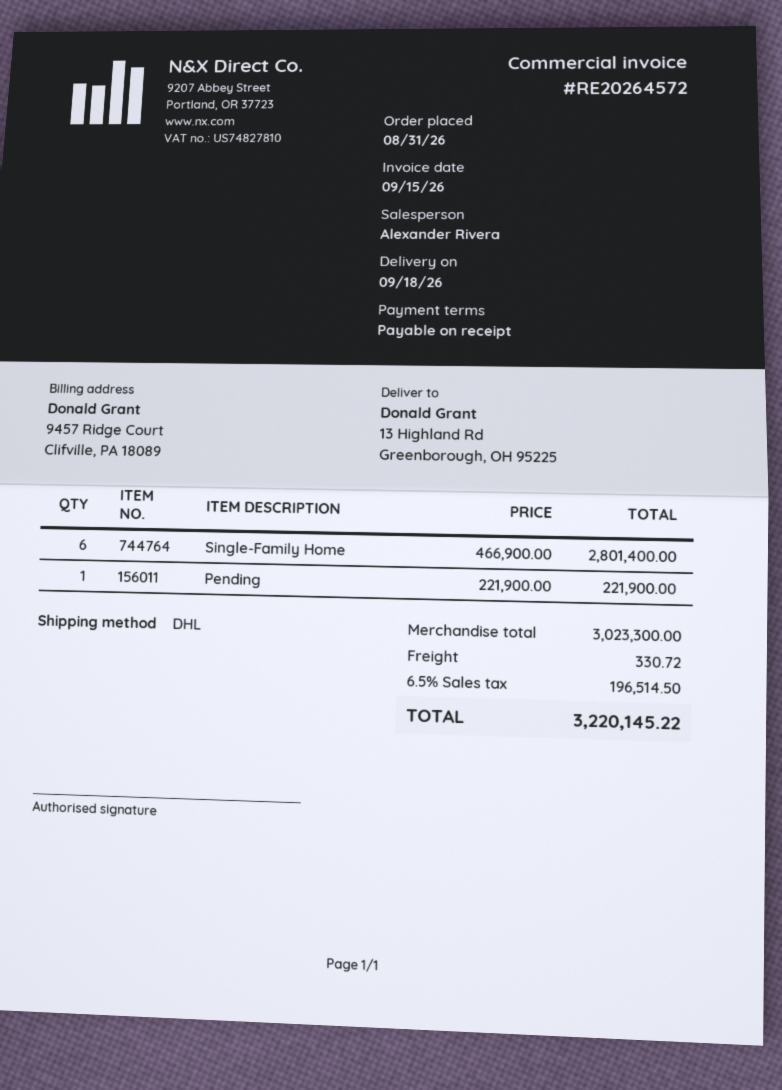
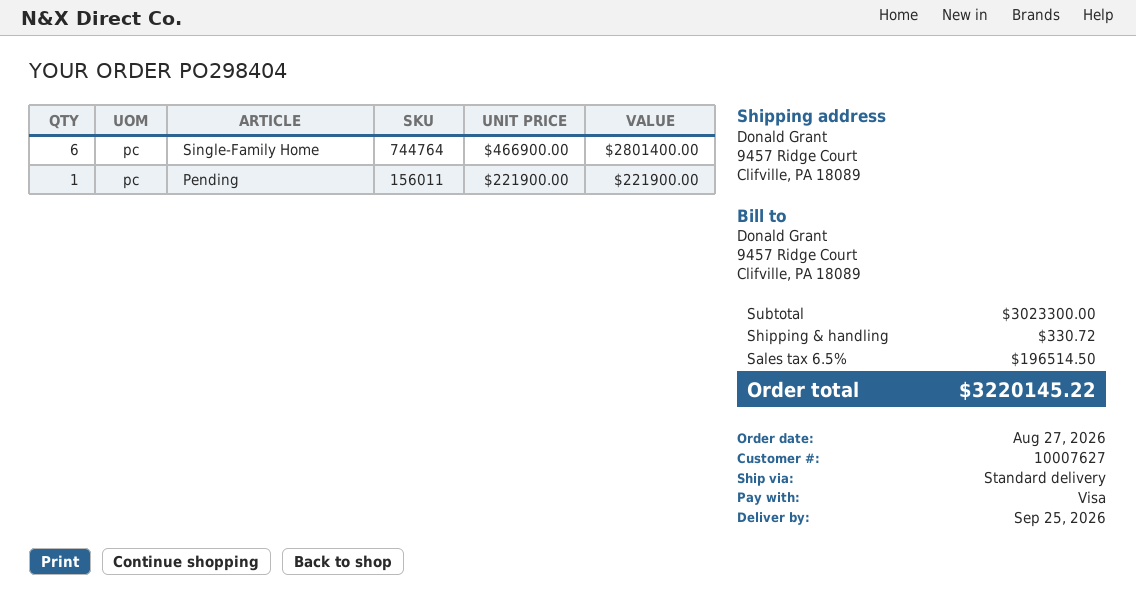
order date: 2026-08-31 -> 2026-08-27
delivery date: 2026-09-18 -> 2026-09-25
shipping method: DHL -> standard
ship to: 13 Highland Rd, Greenborough, OH 95225 -> 9457 Ridge Court, Clifville, PA 18089

